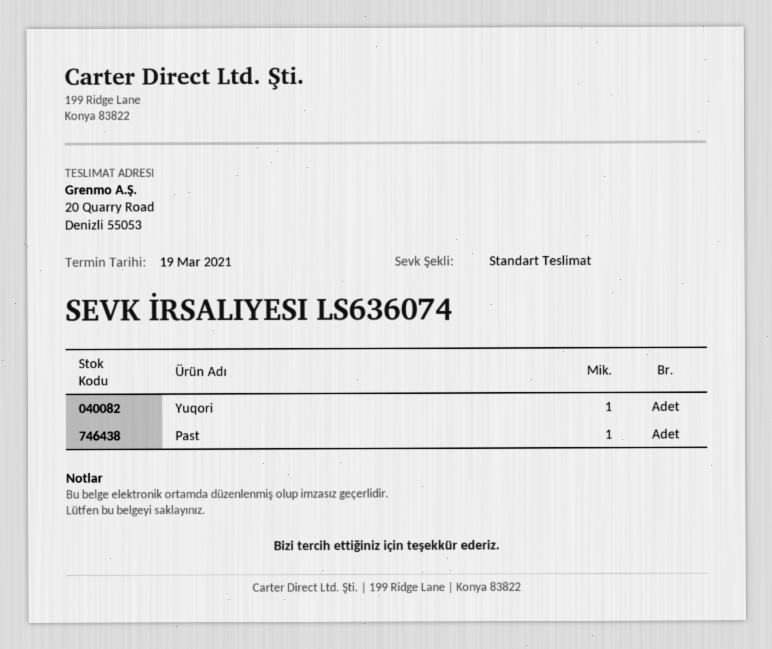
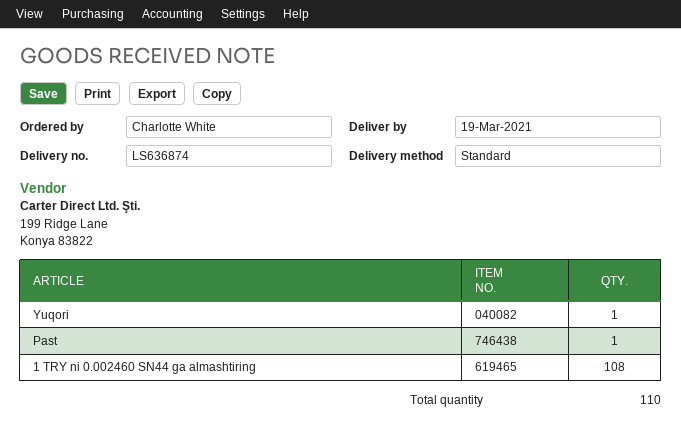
delivery note number: LS636074 -> LS636874
1 TRY ni 0.002460 SN44 ga almashtiring: none -> 108

